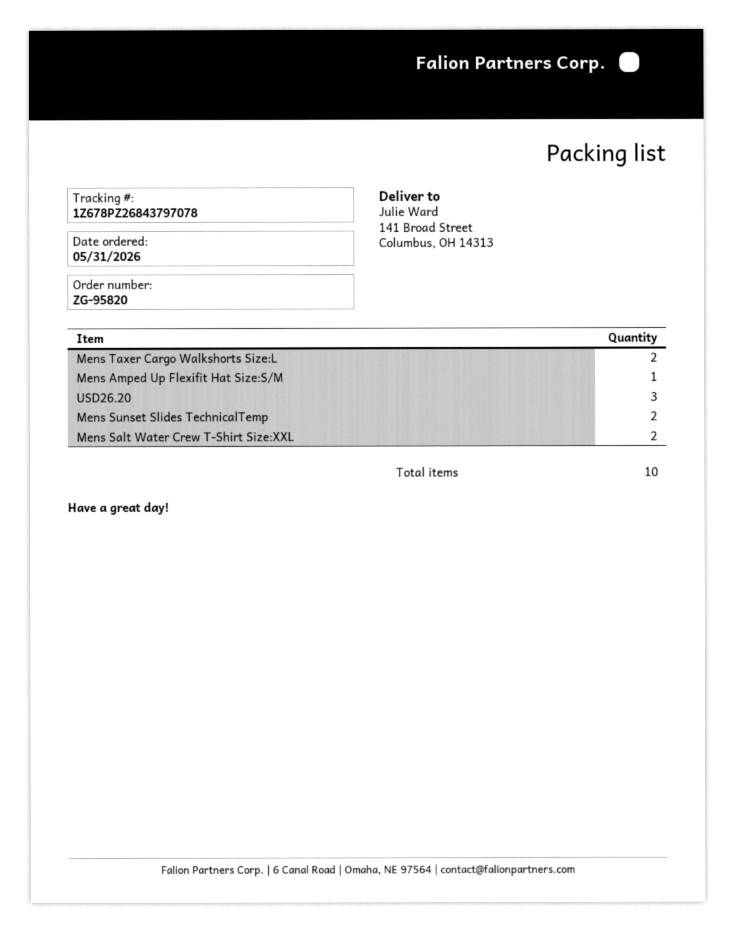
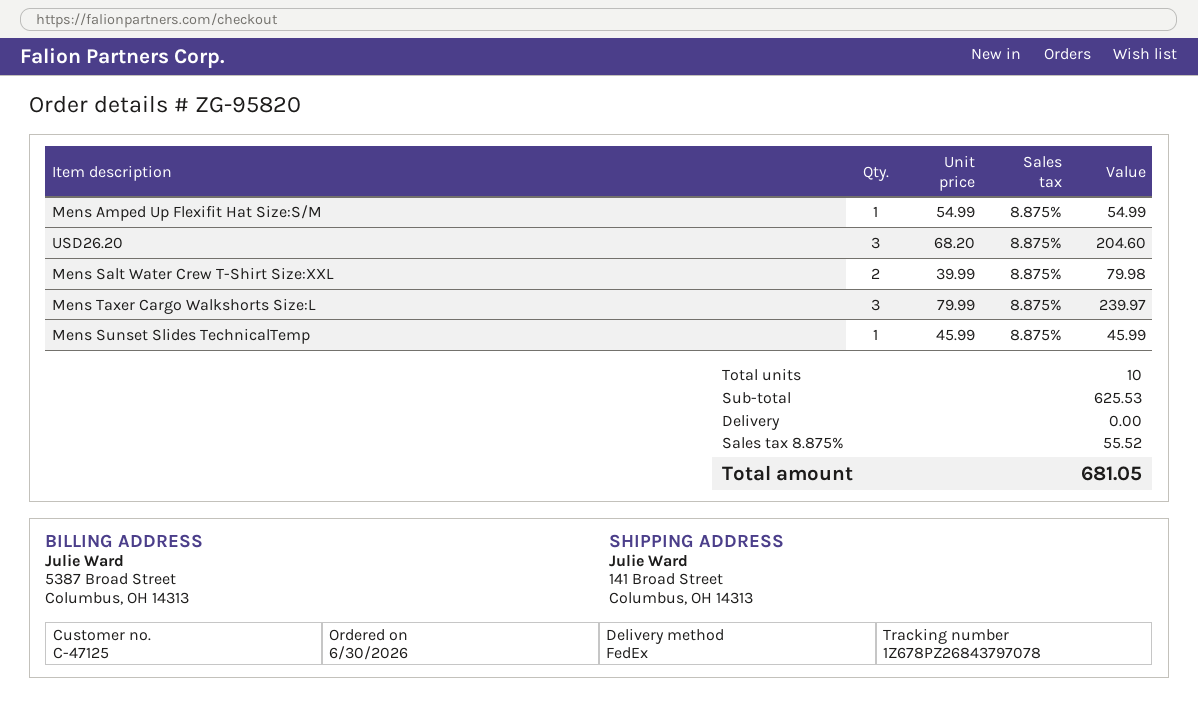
order date: 2026-05-31 -> 2026-06-30
Mens Taxer Cargo Walkshorts Size:L: 2 -> 3
Mens Sunset Slides TechnicalTemp: 2 -> 1

